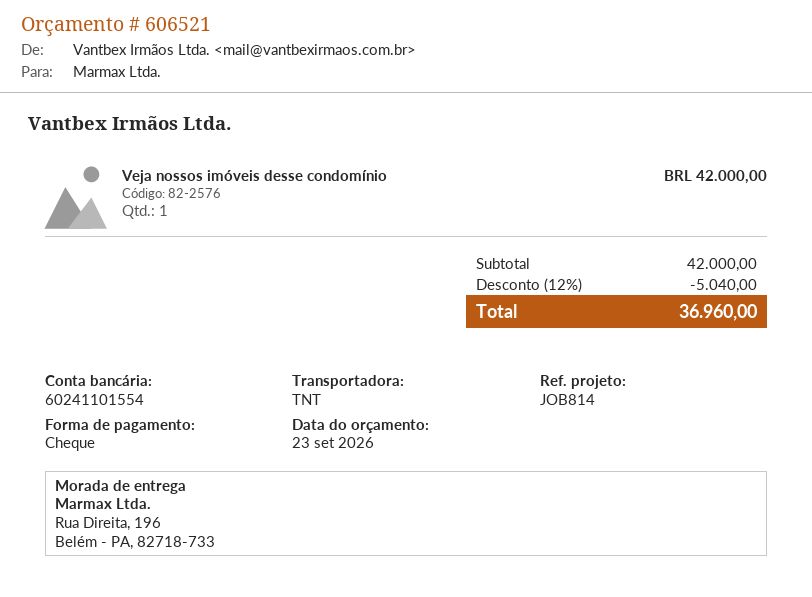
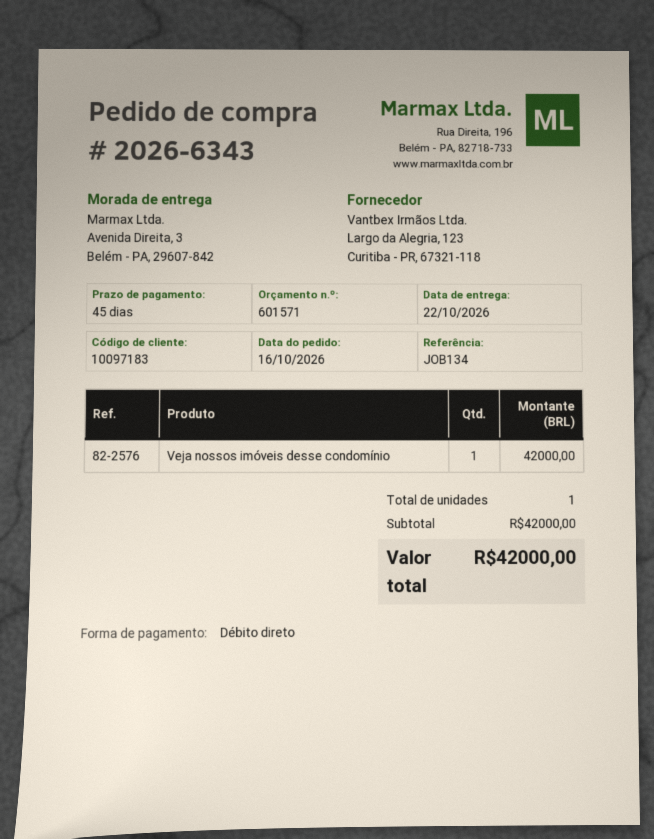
quote number: 606521 -> 601571
reference: JOB814 -> JOB134
payment method: cheque -> direct debit
ship to: Rua Direita, 196, Belém - PA, 82718-733 -> Avenida Direita, 3, Belém - PA, 29607-842
discount: 12% = 5040.00 -> none
total: 36960.00 -> 42000.00

